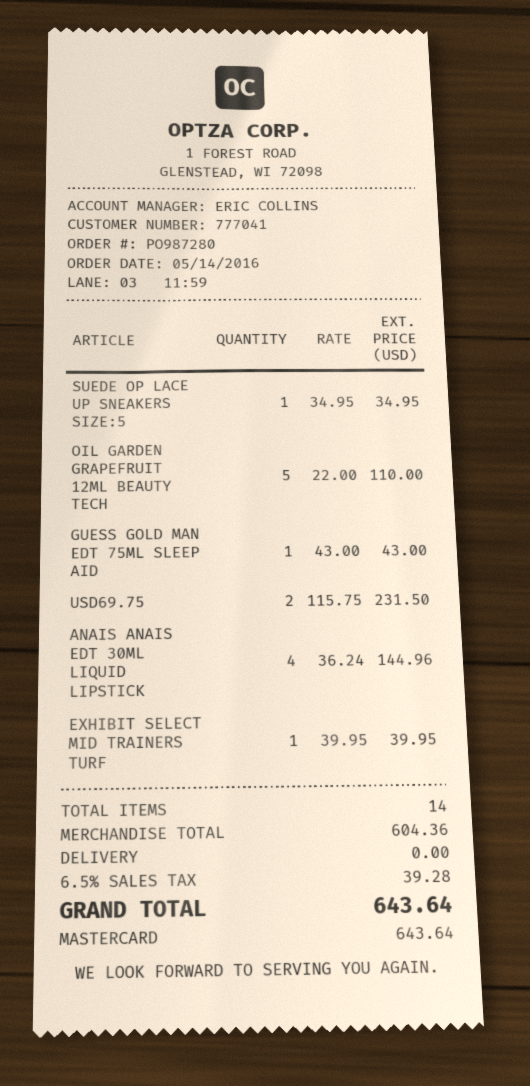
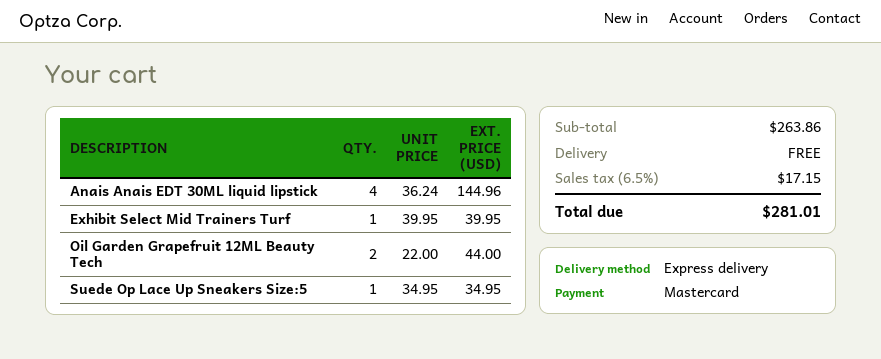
OIL GARDEN GRAPEFRUIT 12ML BEAUTY TECH: 5 x 22.00 = 110.00 -> 2 x 22.00 = 44.00
GUESS GOLD MAN EDT 75ML SLEEP AID: 1 x 43.00 = 43.00 -> none
USD69.75: 2 x 115.75 = 231.50 -> none
subtotal: 604.36 -> 263.86
tax: 6.5% = 39.28 -> 6.5% = 17.15
total: 643.64 -> 281.01

